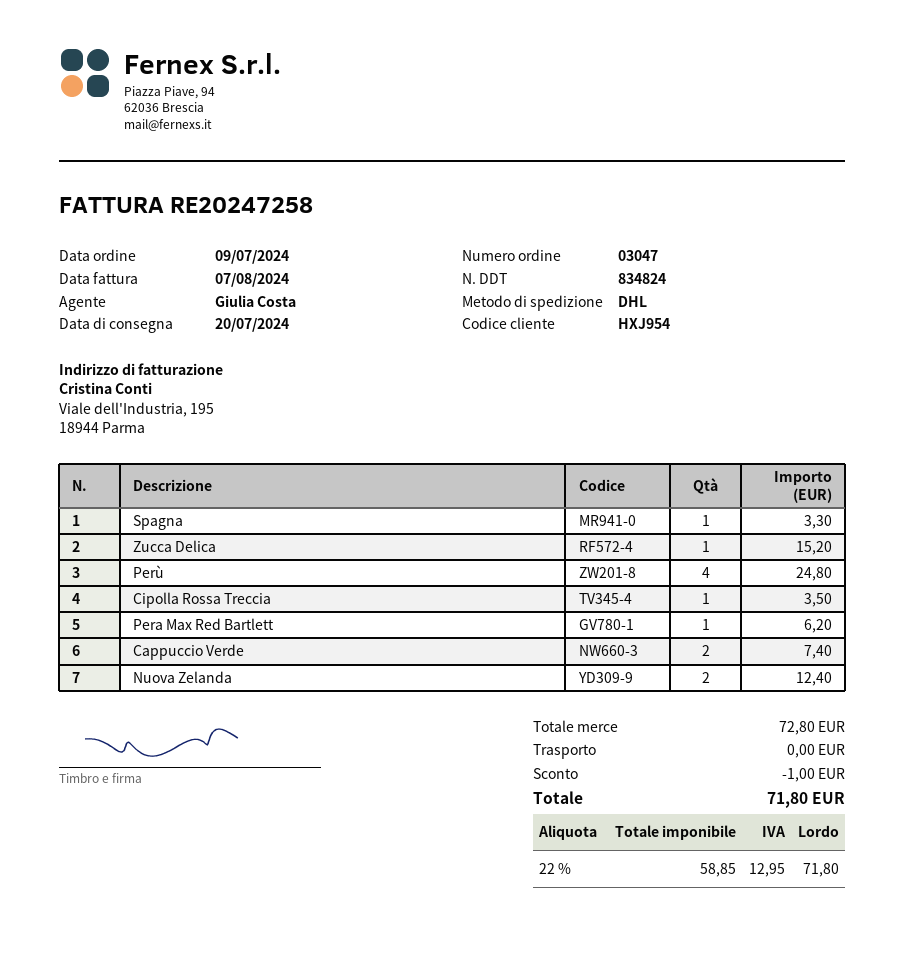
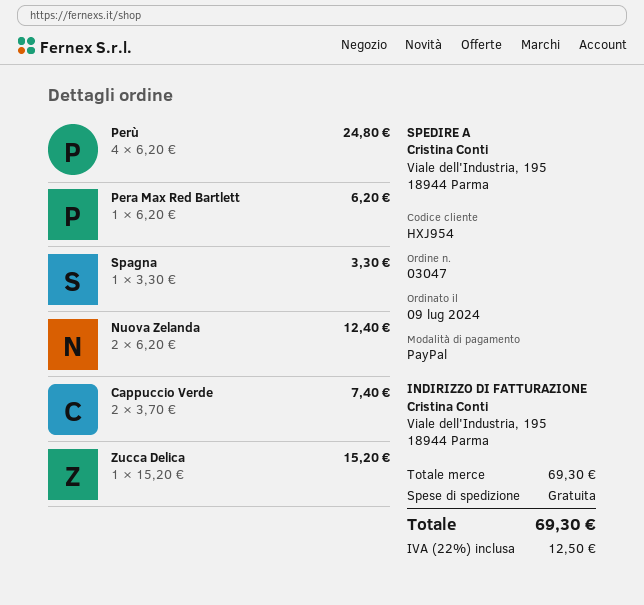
Cipolla Rossa Treccia: 1 for 3.50 -> none
subtotal: 72.80 -> 69.30
discount: 1.00 -> none
tax: 22% = 12.95 -> 22% = 12.50
total: 71.80 -> 69.30

